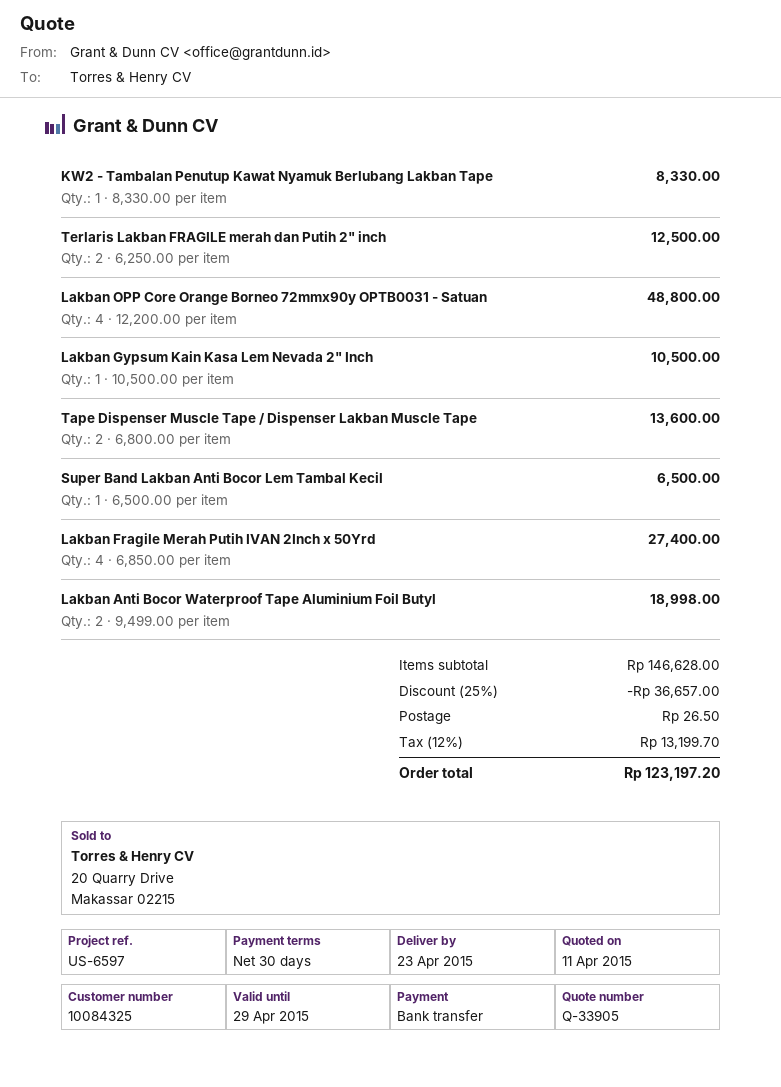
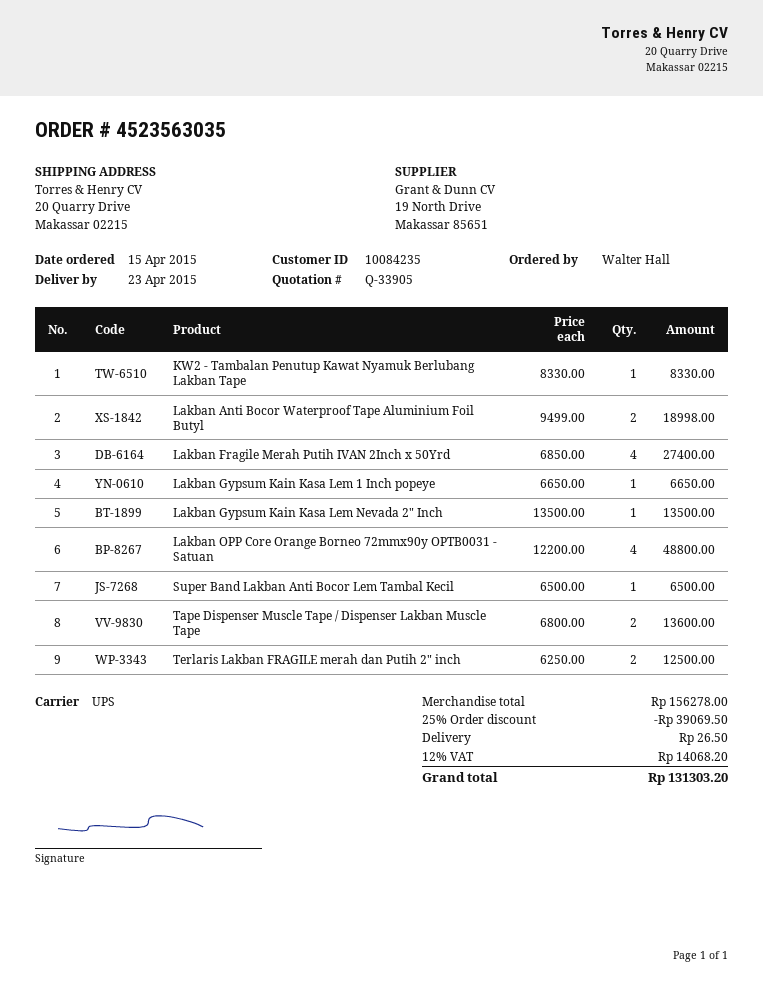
customer number: 10084325 -> 10084235
Lakban Gypsum Kain Kasa Lem Nevada 2" Inch: 1 x 10500.00 = 10500.00 -> 1 x 13500.00 = 13500.00
Lakban Gypsum Kain Kasa Lem 1 Inch popeye: none -> 1 x 6650.00 = 6650.00
subtotal: 146628.00 -> 156278.00
discount: 25% = 36657.00 -> 25% = 39069.50
tax: 12% = 13199.70 -> 12% = 14068.20
total: 123197.20 -> 131303.20

